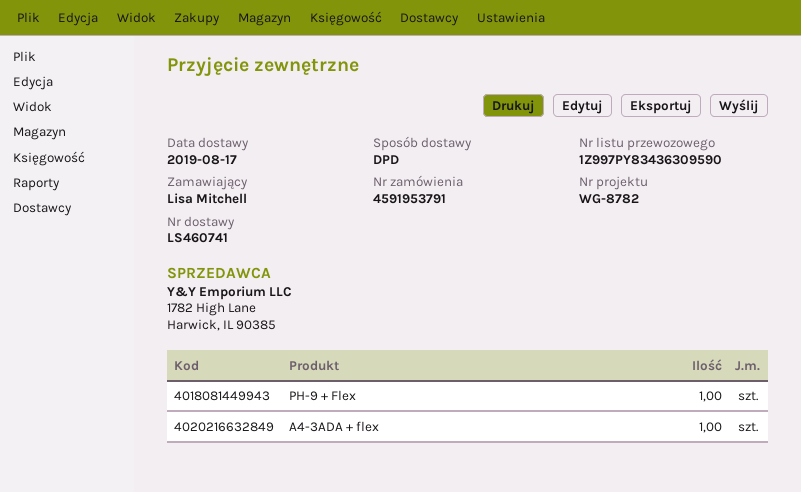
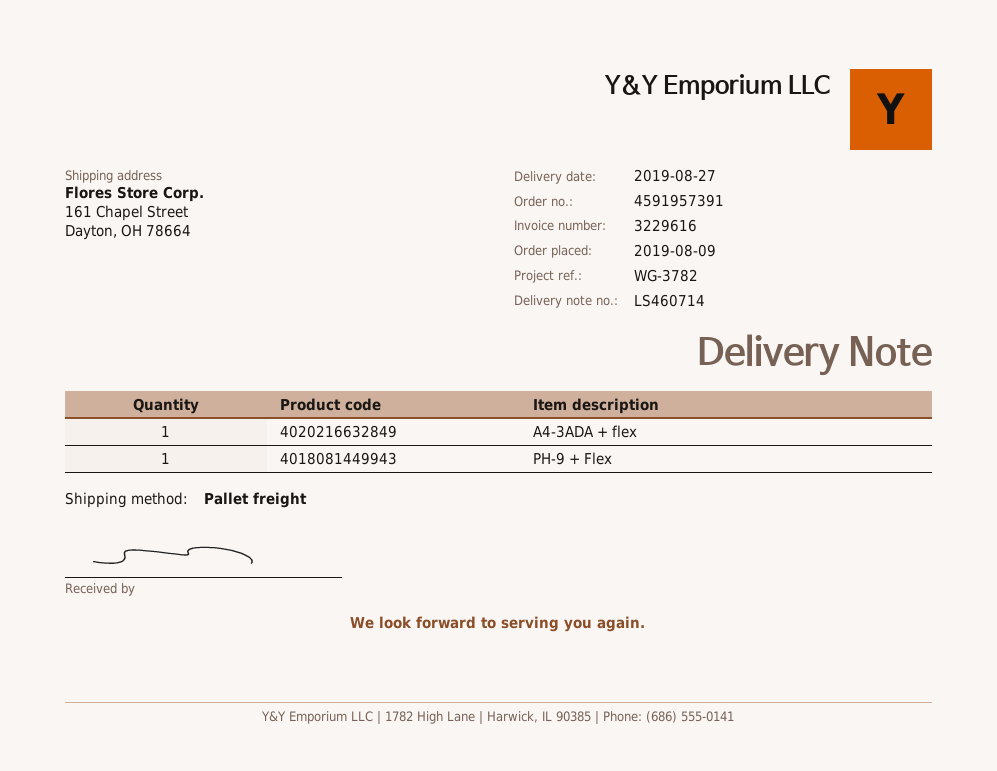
order number: 4591953791 -> 4591957391
delivery note number: LS460741 -> LS460714
delivery date: 2019-08-17 -> 2019-08-27
reference: WG-8782 -> WG-3782
shipping method: DPD -> pallet freight

